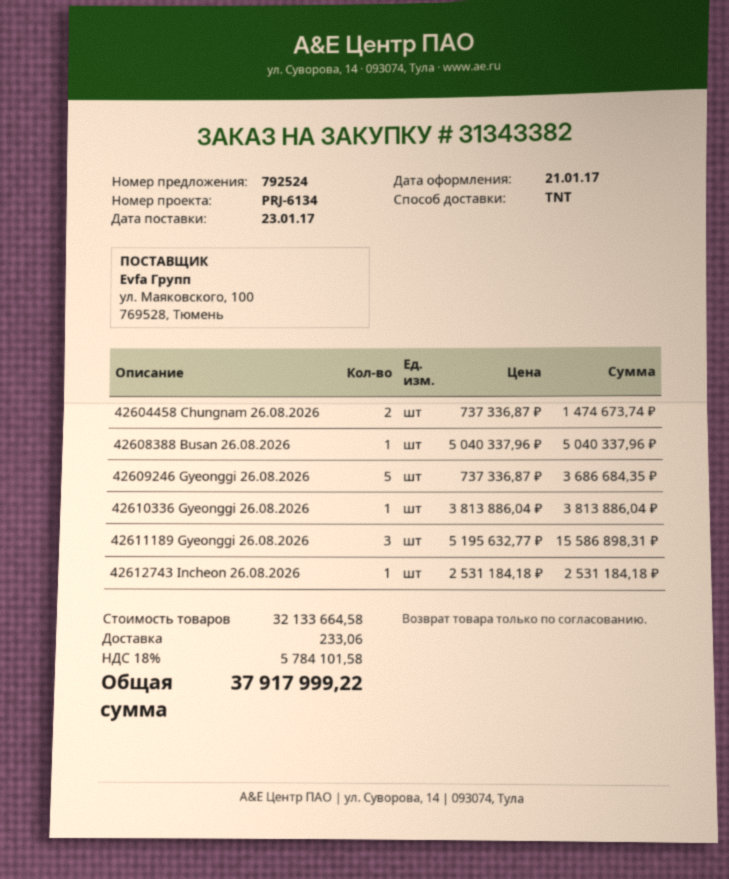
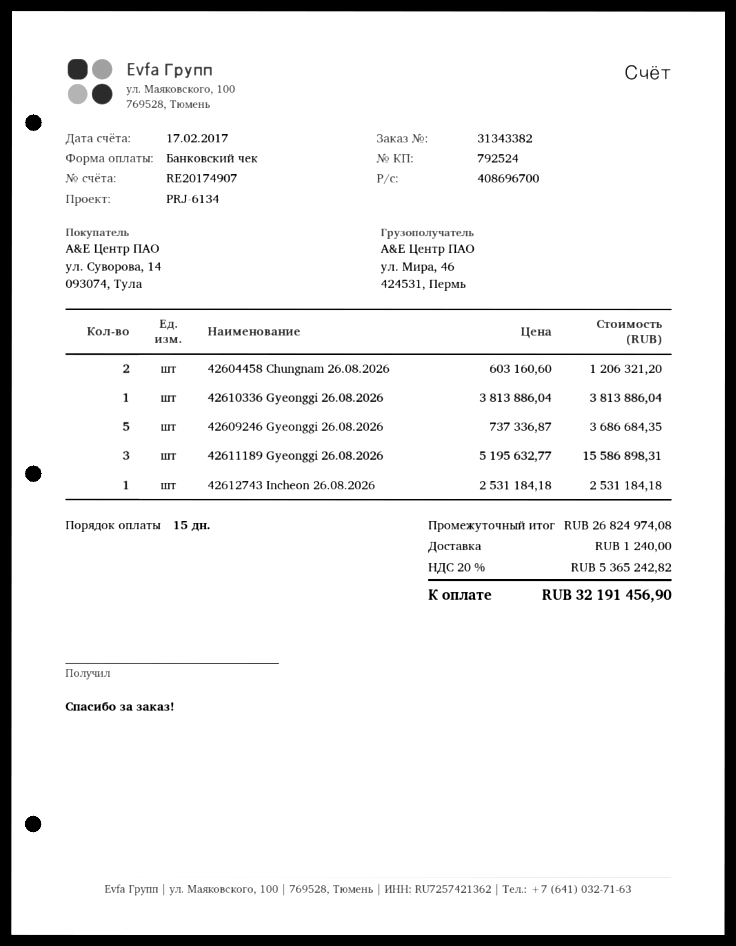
42604458 Chungnam 26.08.2026: 2 x 737336.87 = 1474673.74 -> 2 x 603160.60 = 1206321.20
42608388 Busan 26.08.2026: 1 x 5040337.96 = 5040337.96 -> none
subtotal: 32133664.58 -> 26824974.08
shipping: 233.06 -> 1240.00
tax: 18% = 5784101.58 -> 20% = 5365242.82
total: 37917999.22 -> 32191456.90

